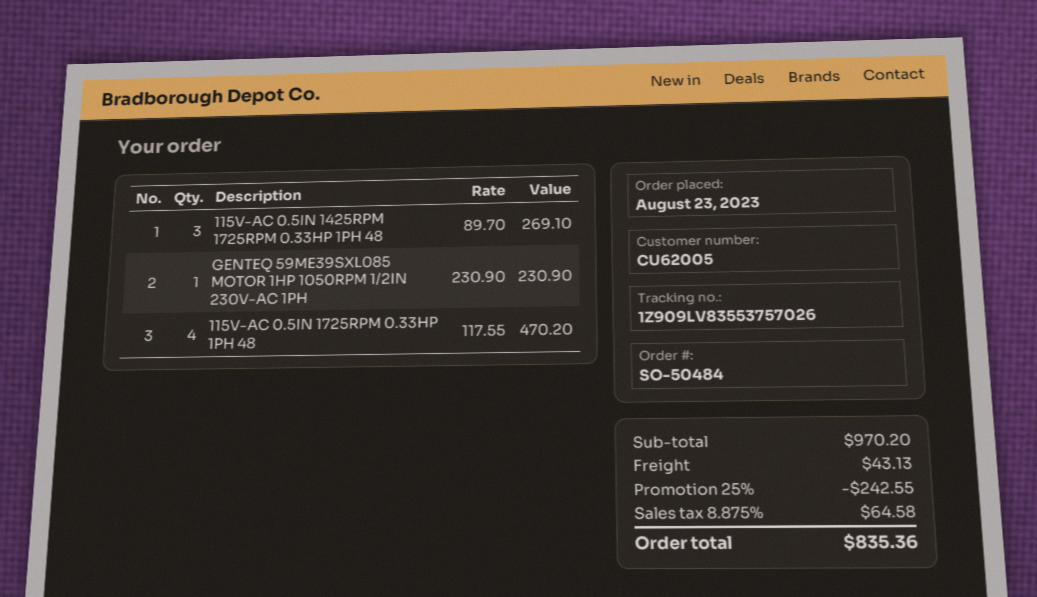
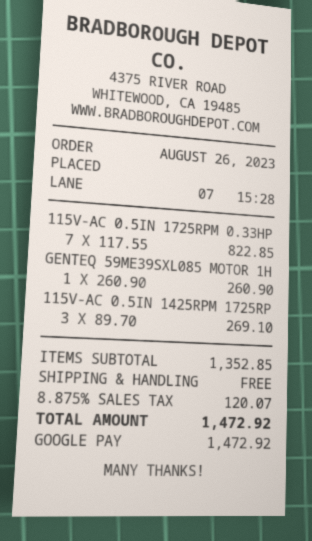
order date: 2023-08-23 -> 2023-08-26
GENTEQ 59ME39SXL085 MOTOR 1HP 1050RPM 1/2IN 230V-AC 1PH: 1 x 230.90 = 230.90 -> 1 x 260.90 = 260.90
115V-AC 0.5IN 1725RPM 0.33HP 1PH 48: 4 x 117.55 = 470.20 -> 7 x 117.55 = 822.85
subtotal: 970.20 -> 1352.85
discount: 25% = 242.55 -> none
shipping: 43.13 -> 0.00
tax: 8.875% = 64.58 -> 8.875% = 120.07
total: 835.36 -> 1472.92

